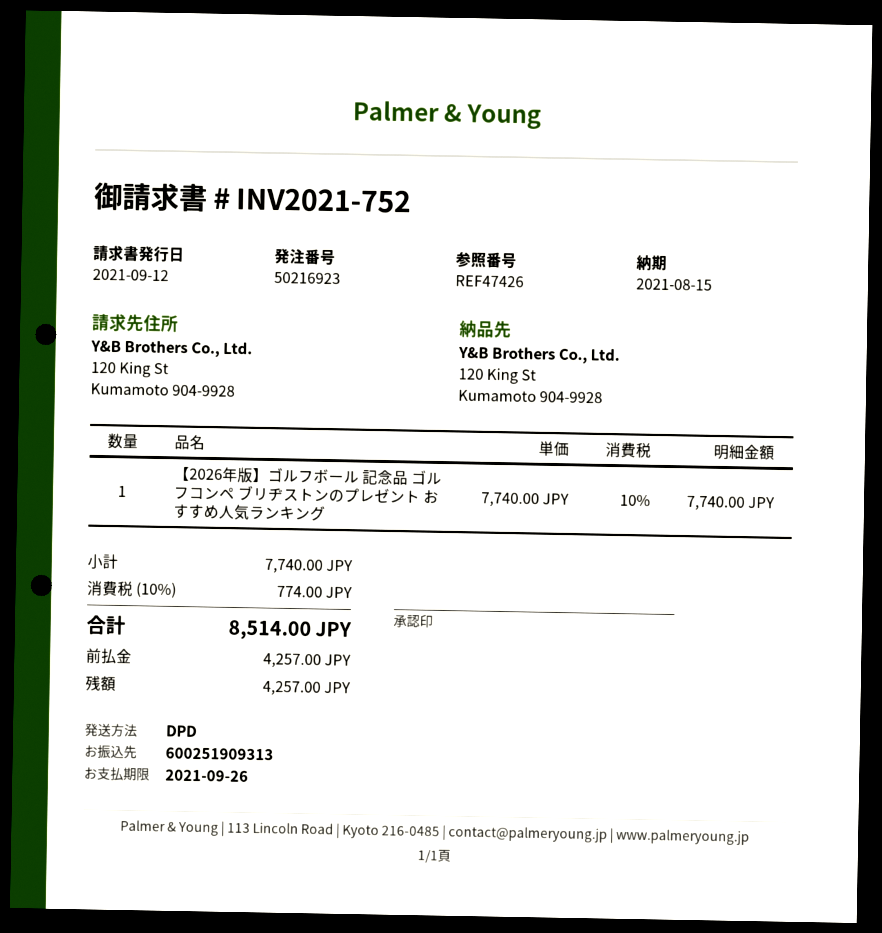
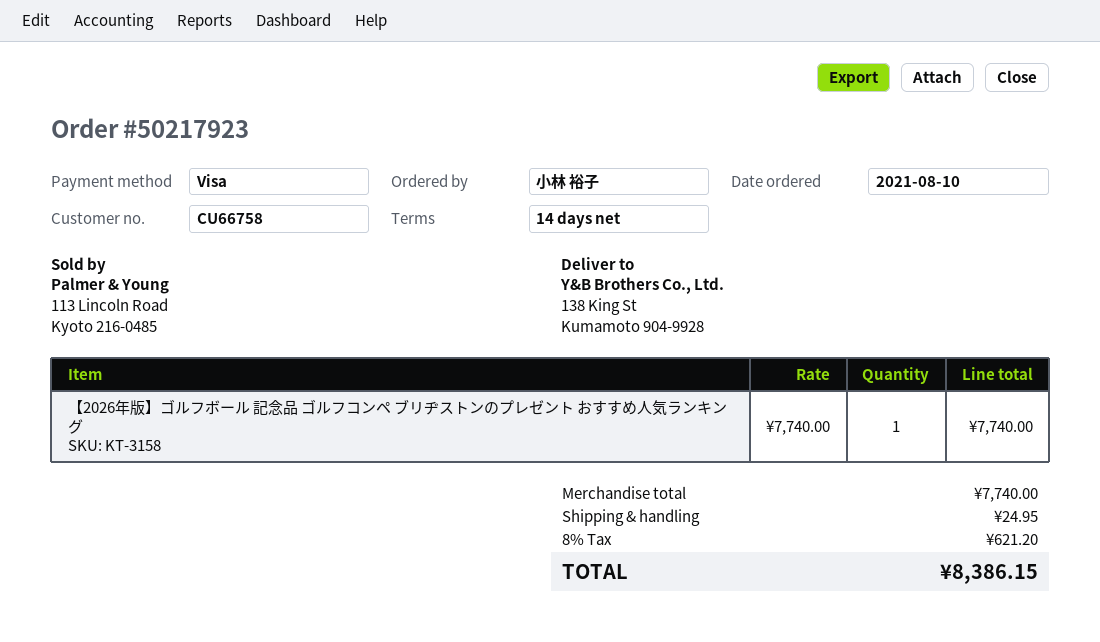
order number: 50216923 -> 50217923
ship to: 120 King St, Kumamoto 904-9928 -> 138 King St, Kumamoto 904-9928
shipping: none -> 24.95
tax: 10% = 774.00 -> 8% = 621.20
total: 8514.00 -> 8386.15

